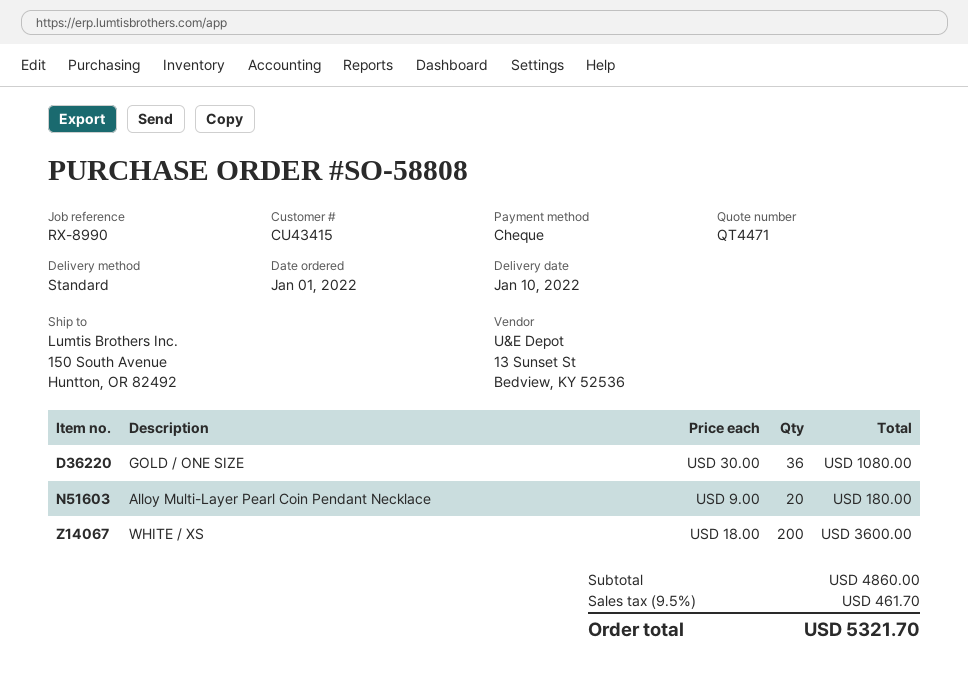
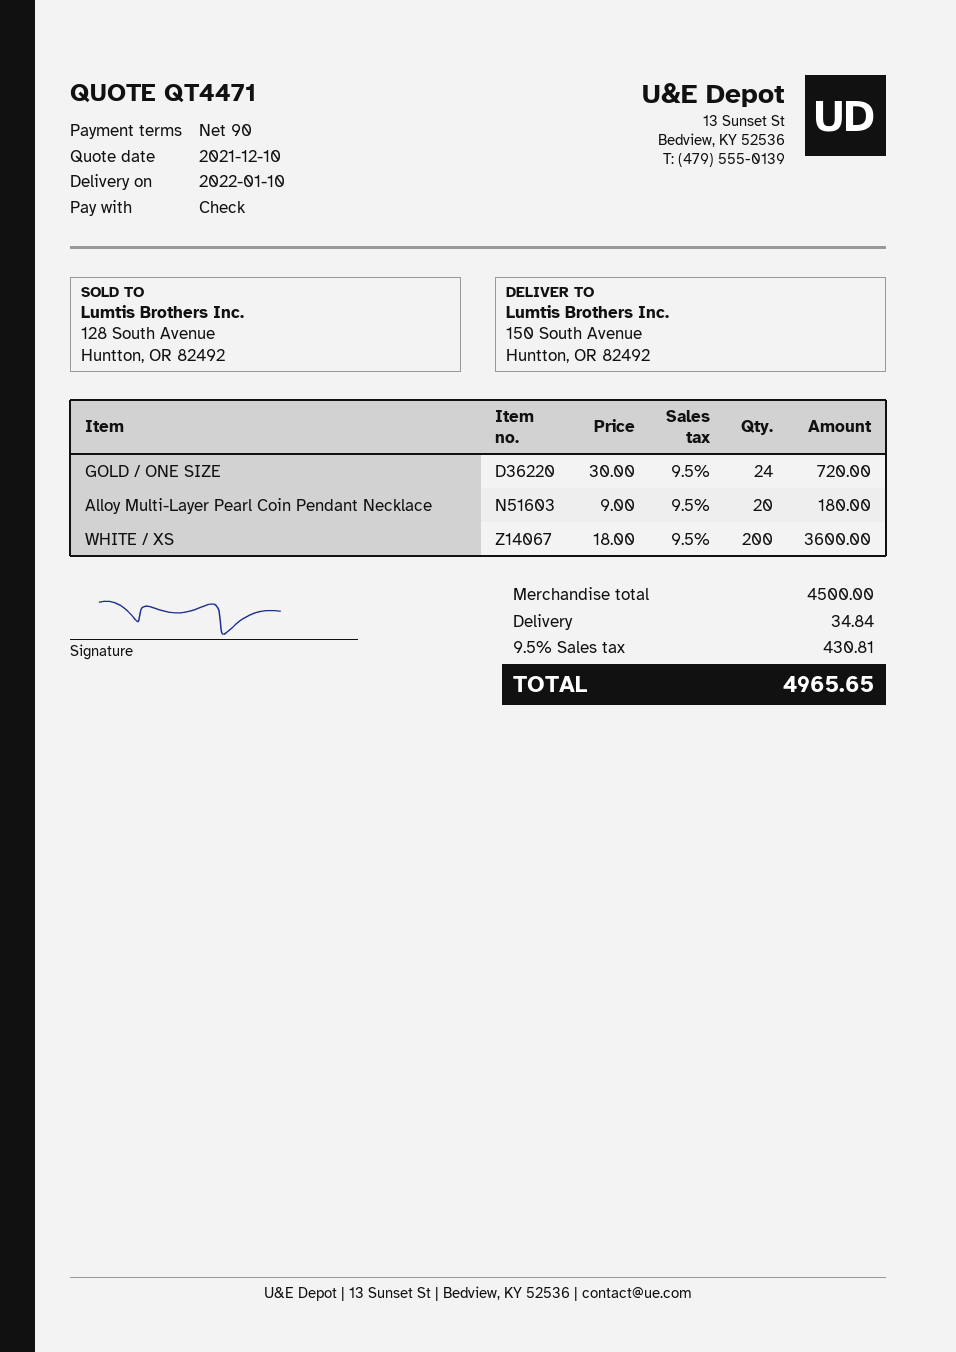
GOLD / ONE SIZE: 36 x 30.00 = 1080.00 -> 24 x 30.00 = 720.00
subtotal: 4860.00 -> 4500.00
shipping: none -> 34.84
tax: 9.5% = 461.70 -> 9.5% = 430.81
total: 5321.70 -> 4965.65

